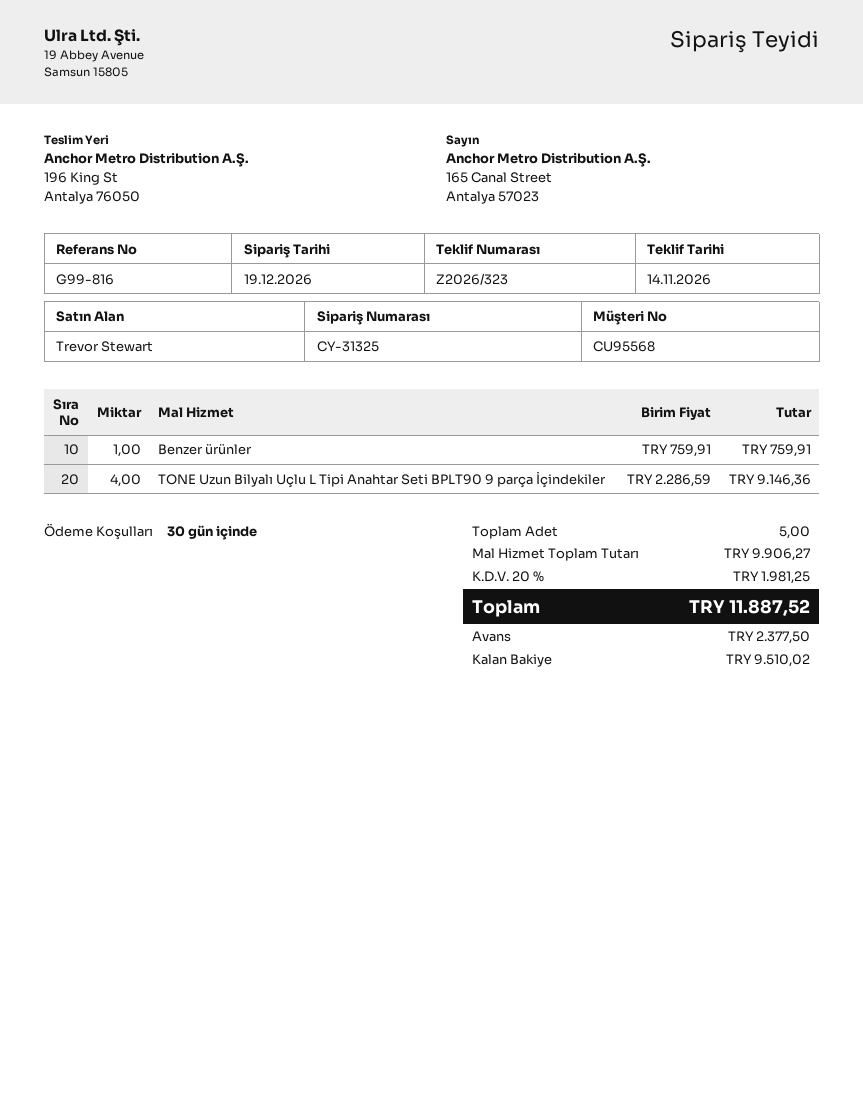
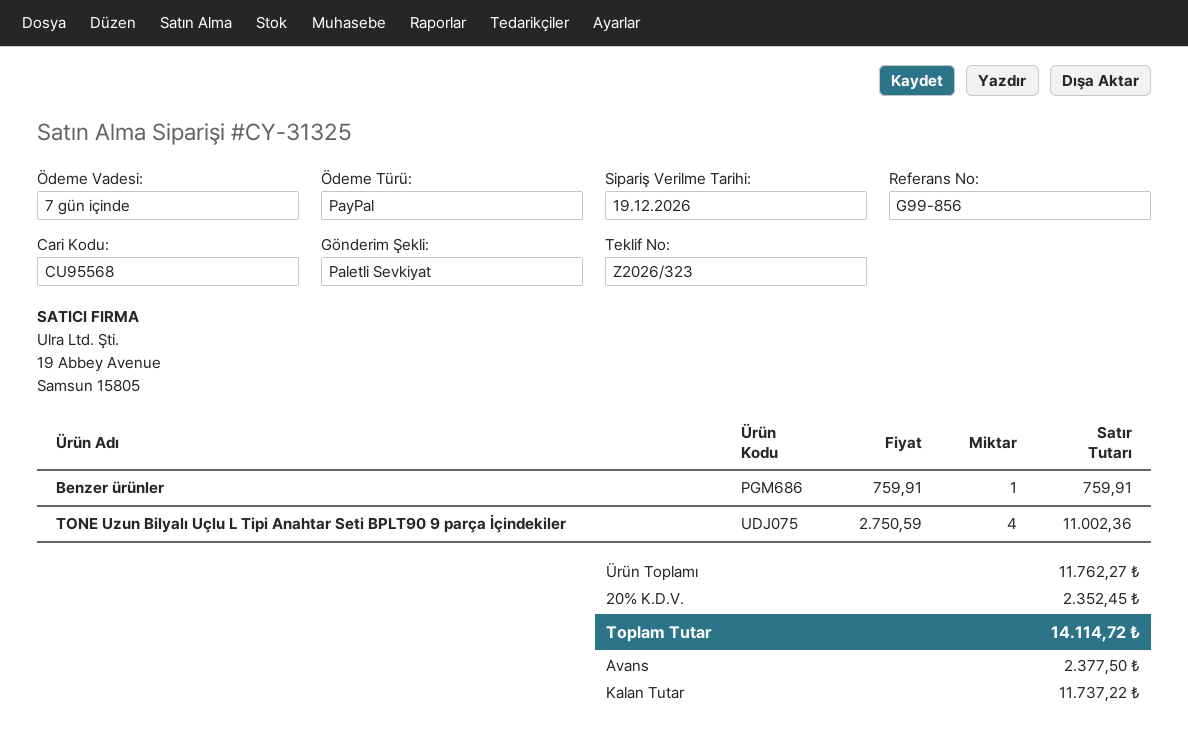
payment terms: 30 days -> 7 days
reference: G99-816 -> G99-856
TONE Uzun Bilyalı Uçlu L Tipi Anahtar Seti BPLT90 9 parça İçindekiler: 4 x 2286.59 = 9146.36 -> 4 x 2750.59 = 11002.36
subtotal: 9906.27 -> 11762.27
tax: 20% = 1981.25 -> 20% = 2352.45
total: 11887.52 -> 14114.72
balance: 9510.02 -> 11737.22

